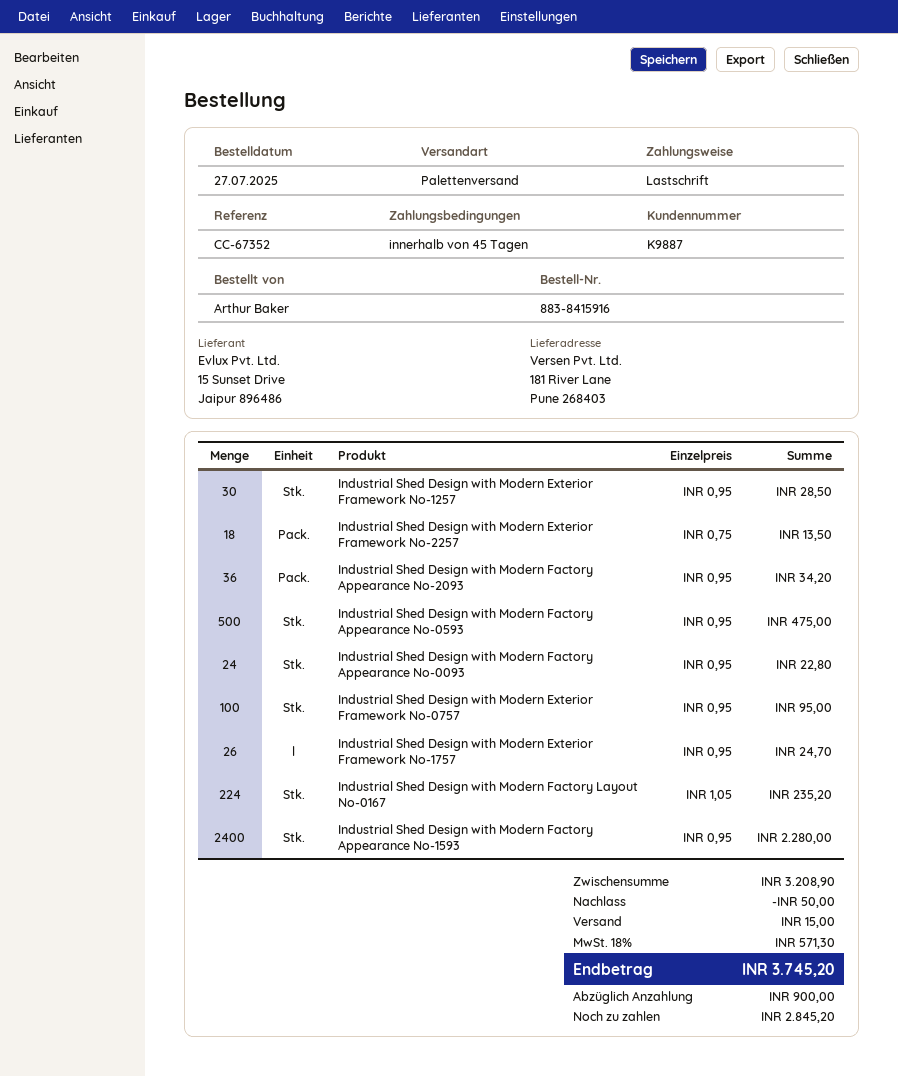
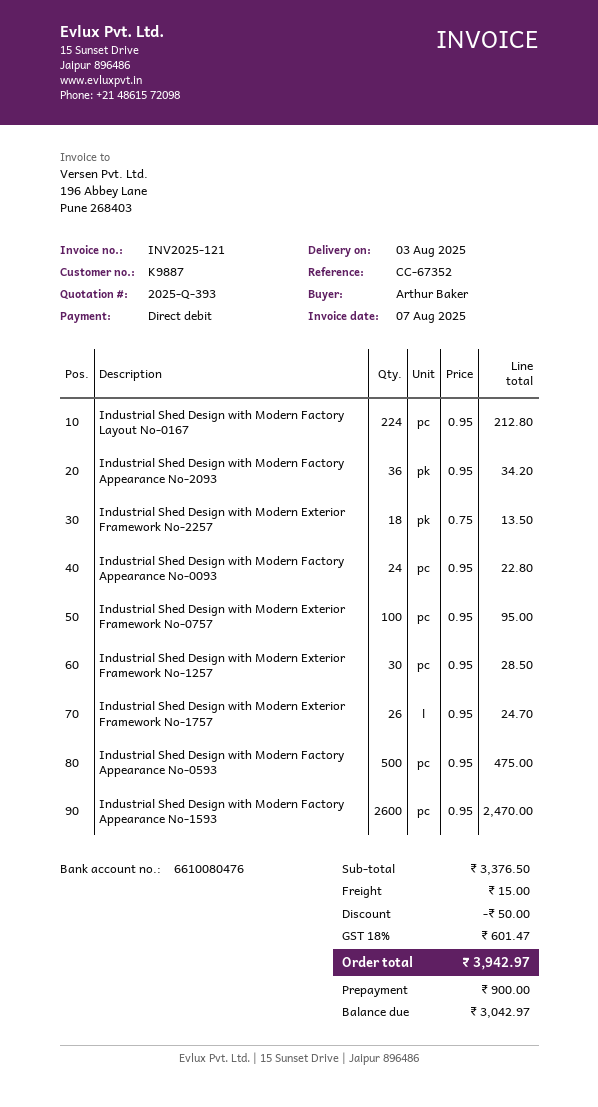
Industrial Shed Design with Modern Factory Layout No-0167: 224 x 1.05 = 235.20 -> 224 x 0.95 = 212.80
Industrial Shed Design with Modern Factory Appearance No-1593: 2400 x 0.95 = 2280.00 -> 2600 x 0.95 = 2470.00
subtotal: 3208.90 -> 3376.50
tax: 18% = 571.30 -> 18% = 601.47
total: 3745.20 -> 3942.97
balance: 2845.20 -> 3042.97

